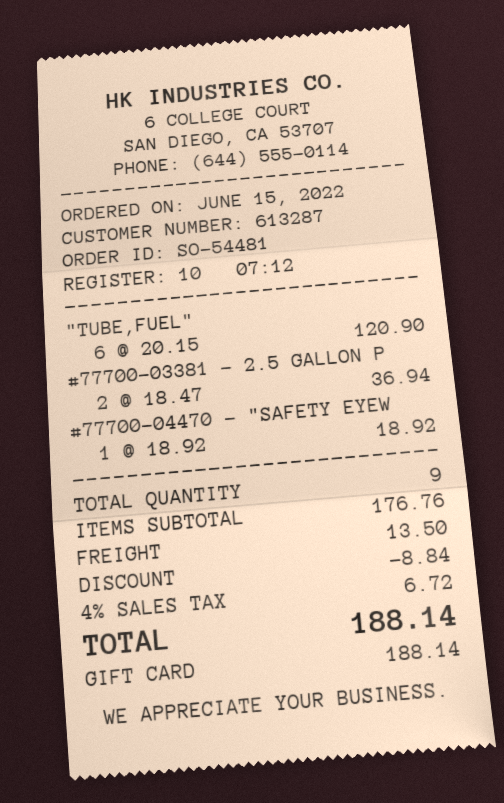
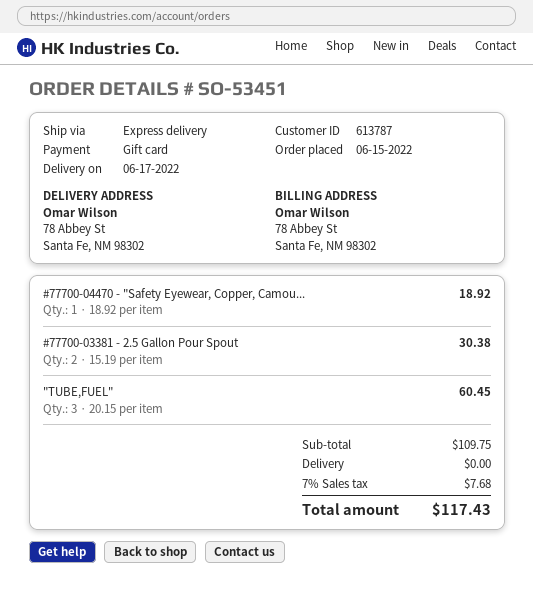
order number: SO-54481 -> SO-53451
customer number: 613287 -> 613787
"TUBE,FUEL": 6 x 20.15 = 120.90 -> 3 x 20.15 = 60.45
#77700-03381 - 2.5 GALLON P: 2 x 18.47 = 36.94 -> 2 x 15.19 = 30.38
subtotal: 176.76 -> 109.75
discount: 8.84 -> none
shipping: 13.50 -> 0.00
tax: 4% = 6.72 -> 7% = 7.68
total: 188.14 -> 117.43

